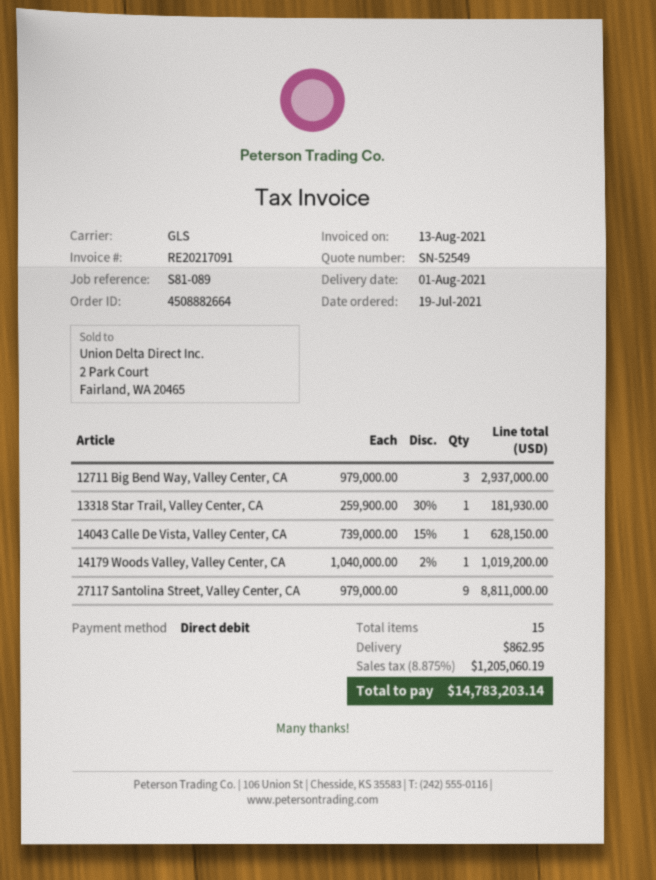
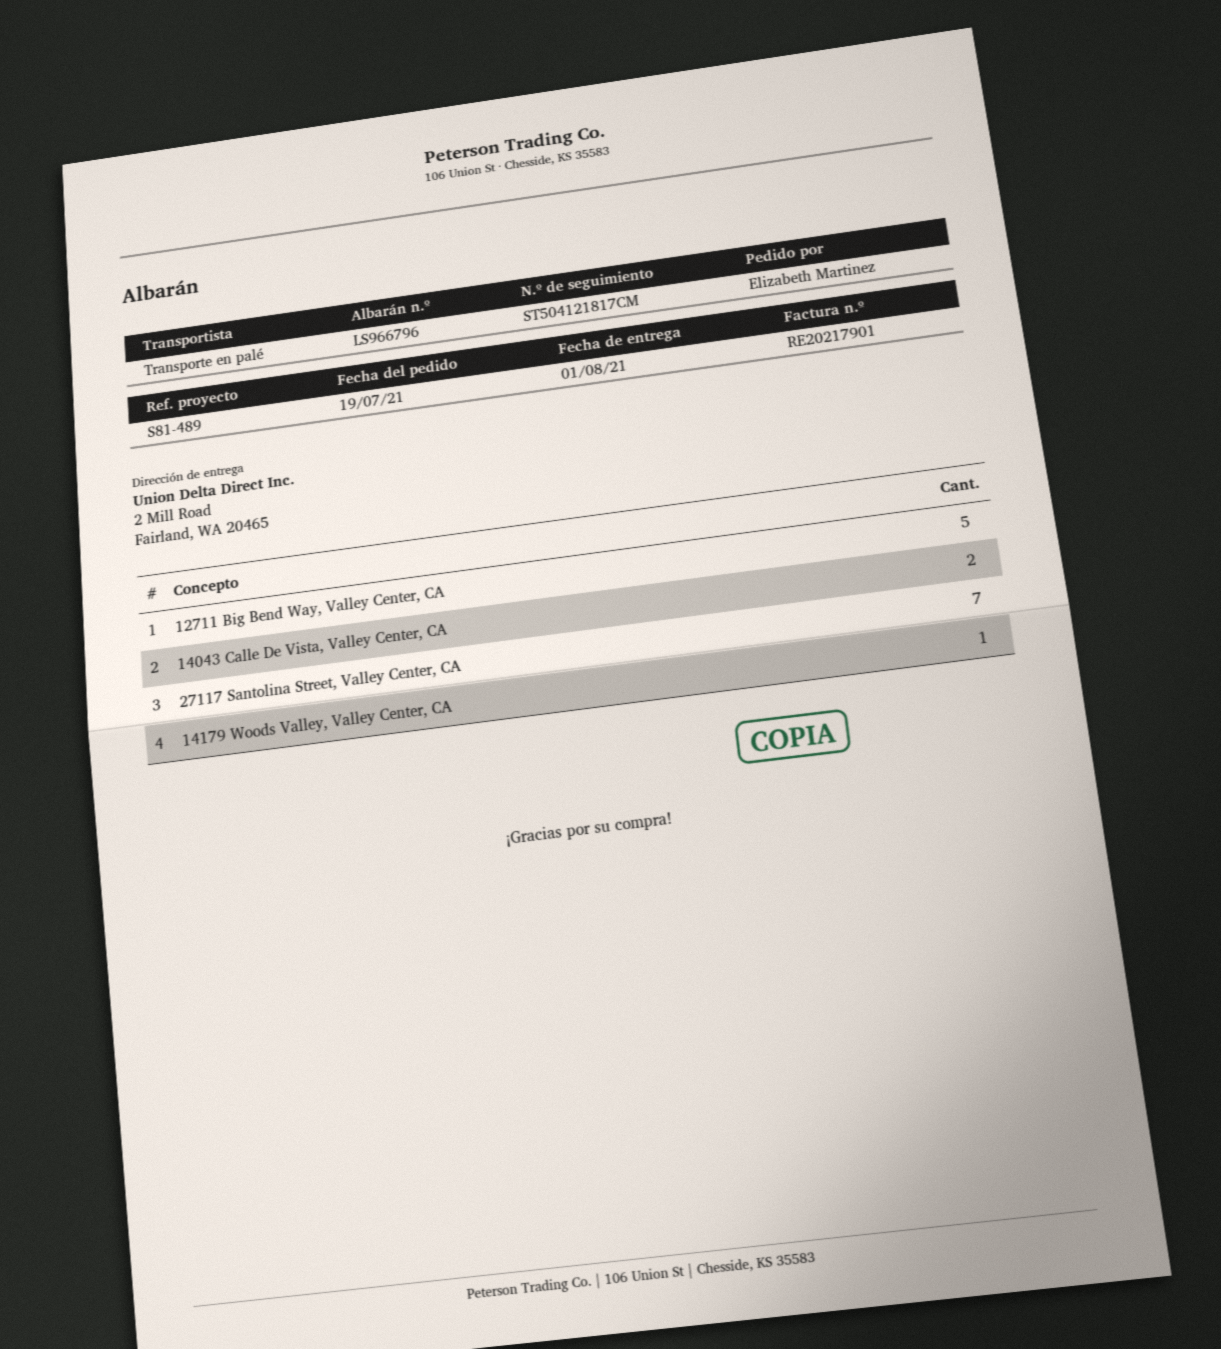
invoice number: RE20217091 -> RE20217901
reference: S81-089 -> S81-489
shipping method: GLS -> pallet freight
12711 Big Bend Way, Valley Center, CA: 3 -> 5
13318 Star Trail, Valley Center, CA: 1 -> none
14043 Calle De Vista, Valley Center, CA: 1 -> 2
27117 Santolina Street, Valley Center, CA: 9 -> 7

